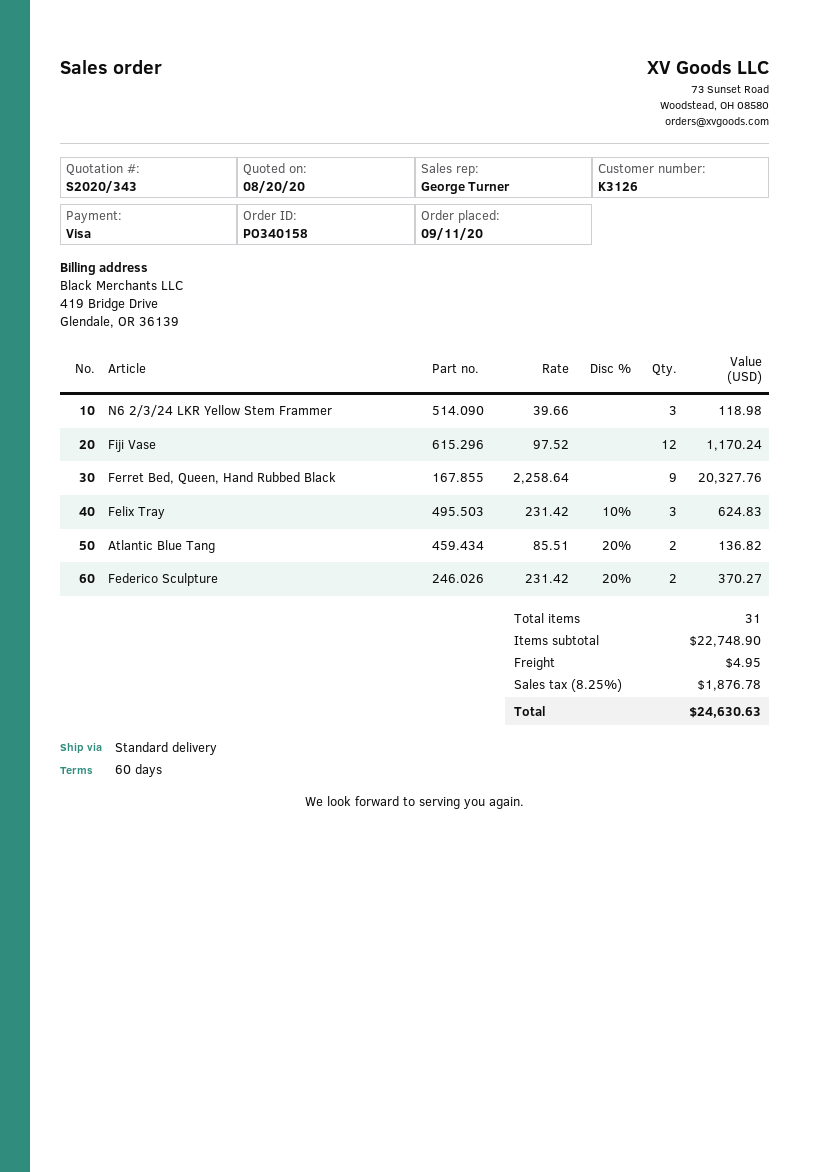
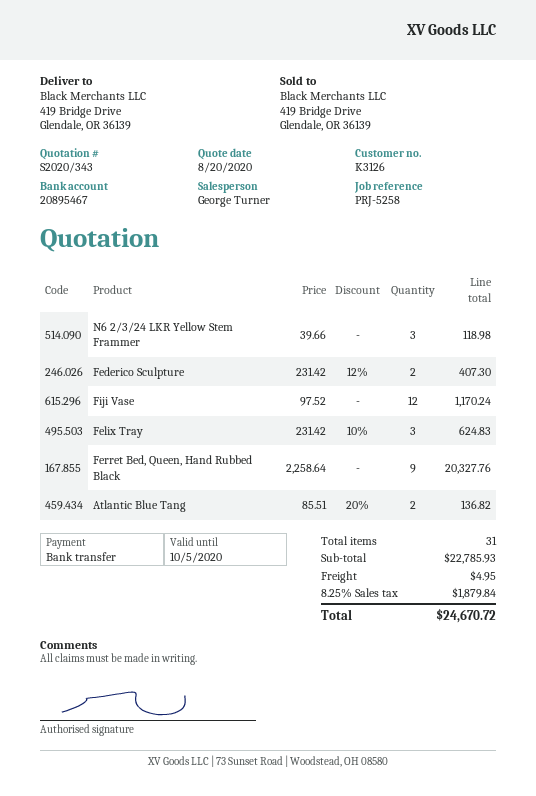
payment method: Visa -> bank transfer
Federico Sculpture: 2 x 231.42 - 20% = 370.27 -> 2 x 231.42 - 12% = 407.30
subtotal: 22748.90 -> 22785.93
tax: 8.25% = 1876.78 -> 8.25% = 1879.84
total: 24630.63 -> 24670.72

